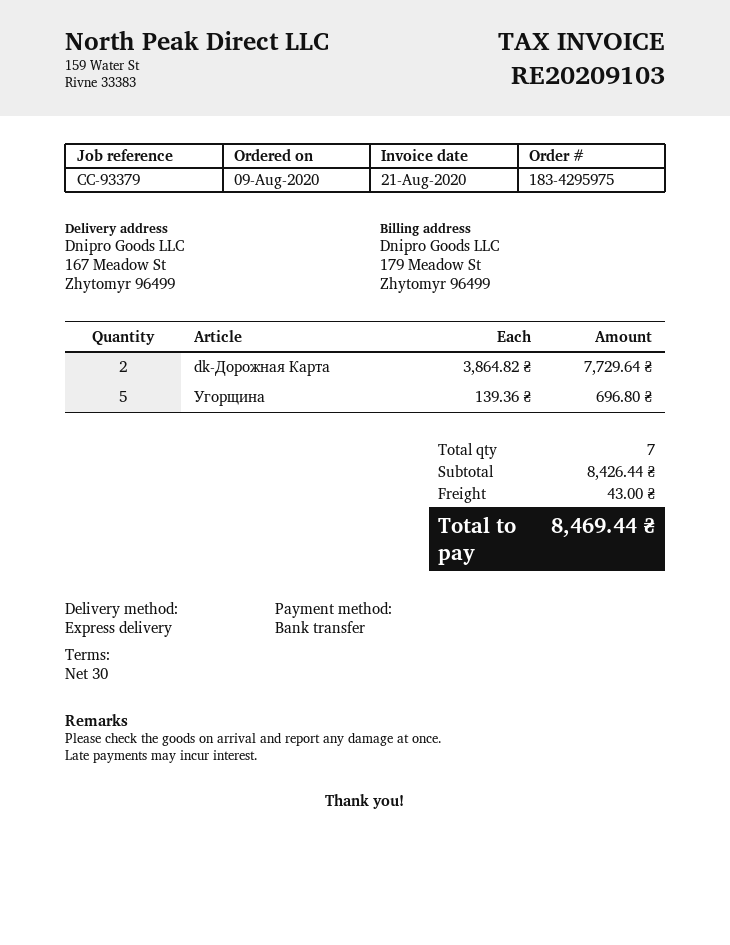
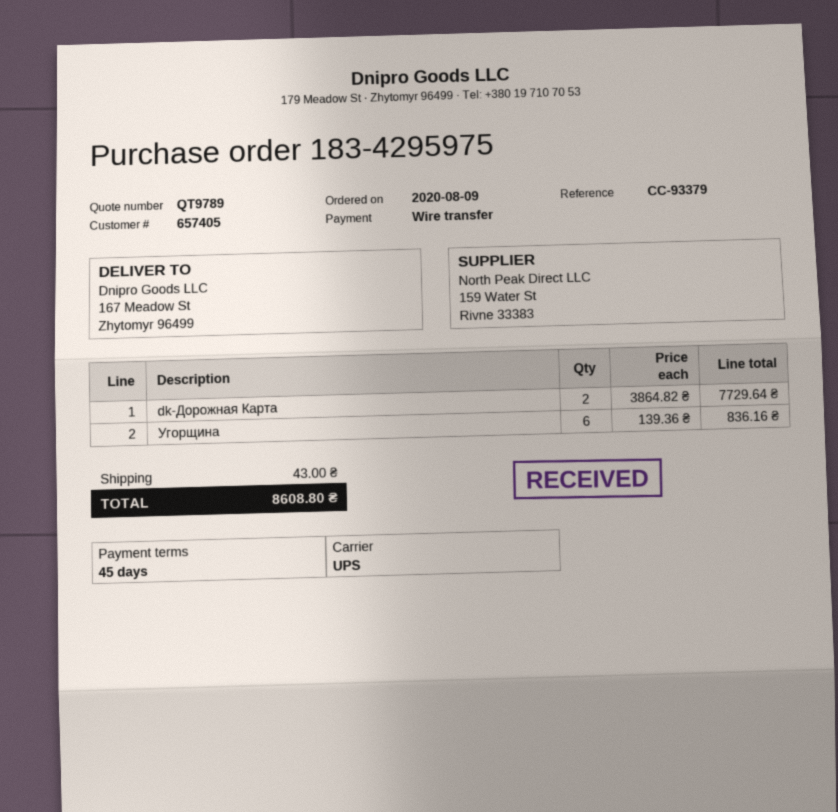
payment terms: 30 days -> 45 days
shipping method: express -> UPS
Угорщина: 5 x 139.36 = 696.80 -> 6 x 139.36 = 836.16
total: 8469.44 -> 8608.80

